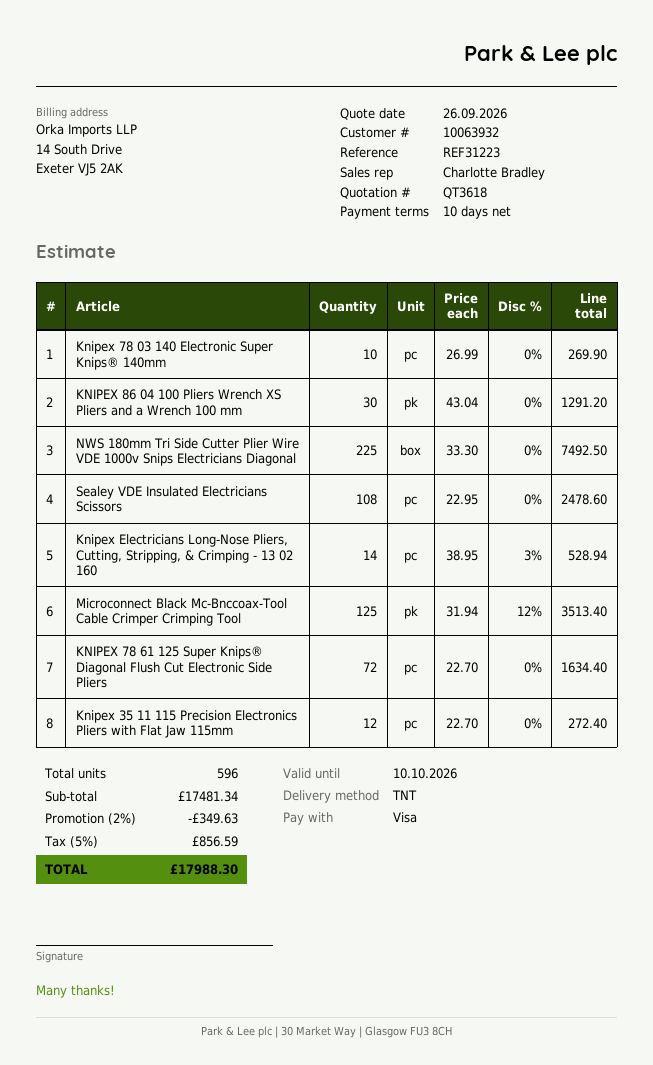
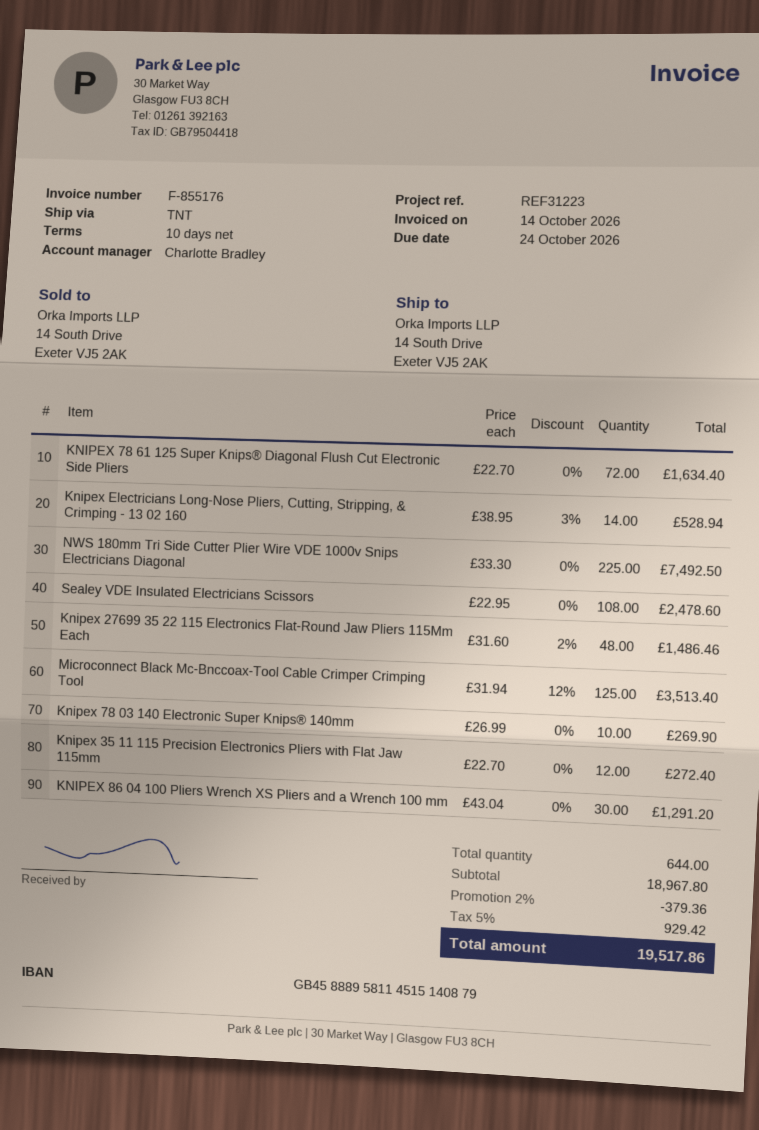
Knipex 27699 35 22 115 Electronics Flat-Round Jaw Pliers 115Mm Each: none -> 48 x 31.60 - 2% = 1486.46
total quantity: 596 -> 644
subtotal: 17481.34 -> 18967.80
discount: 2% = 349.63 -> 2% = 379.36
tax: 5% = 856.59 -> 5% = 929.42
total: 17988.30 -> 19517.86

